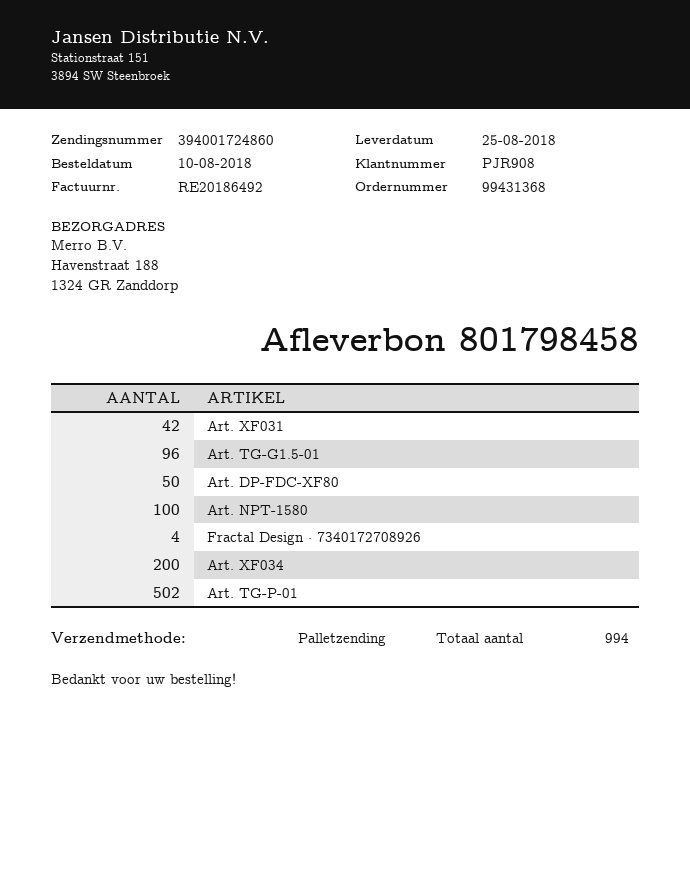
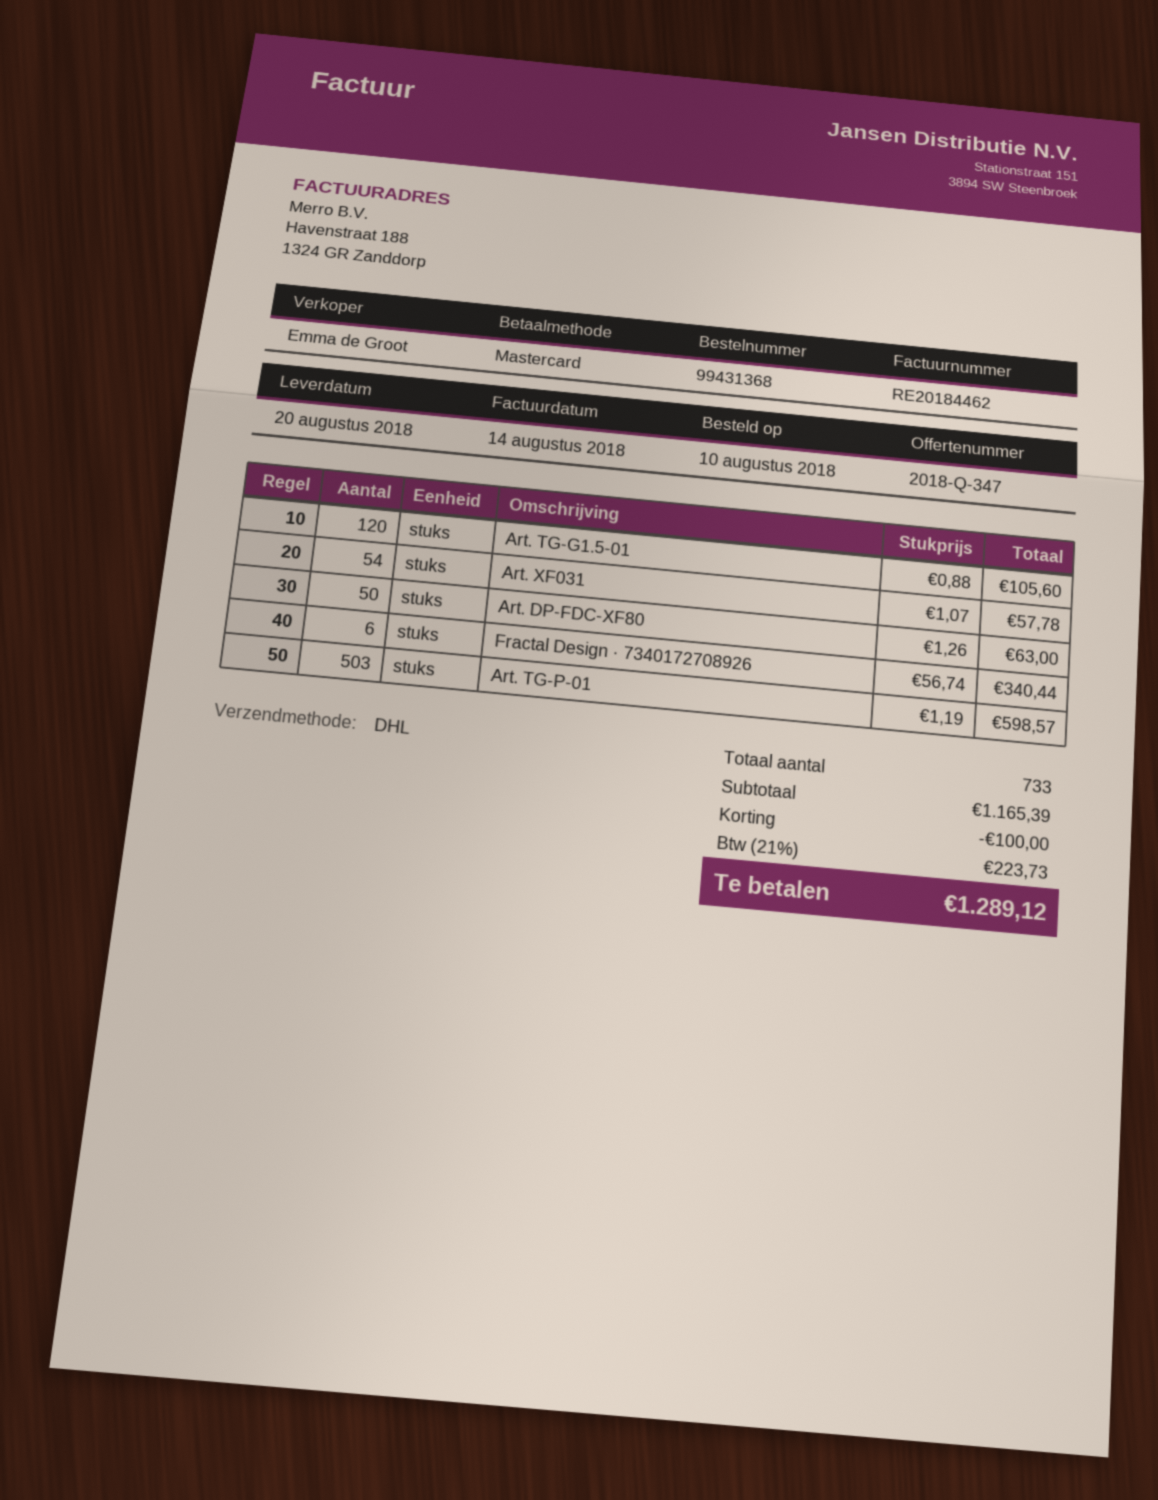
delivery date: 2018-08-25 -> 2018-08-20
invoice number: RE20186492 -> RE20184462
shipping method: pallet freight -> DHL
Art. XF031: 42 -> 54
Art. TG-G1.5-01: 96 -> 120
Art. NPT-1580: 100 -> none
Fractal Design · 7340172708926: 4 -> 6
Art. XF034: 200 -> none
Art. TG-P-01: 502 -> 503
total quantity: 994 -> 733

